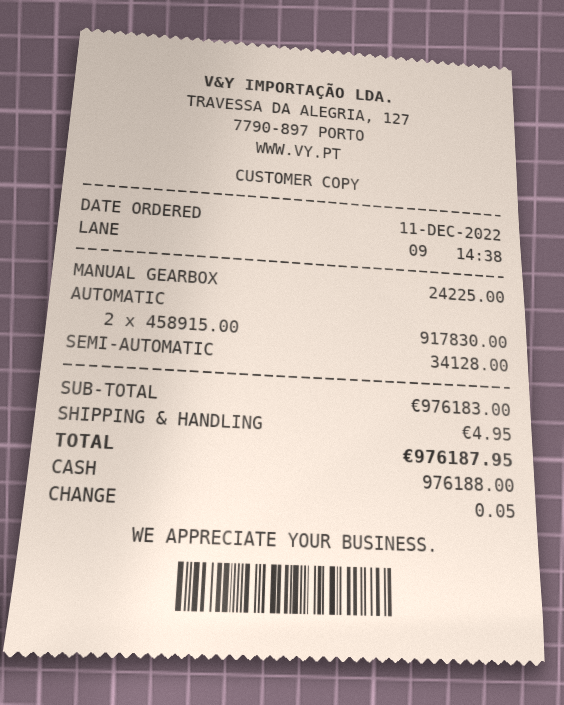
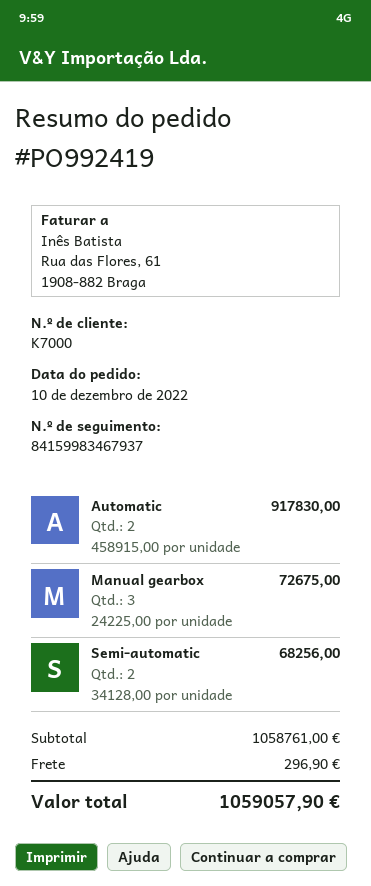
order date: 2022-12-11 -> 2022-12-10
MANUAL GEARBOX: 1 x 24225.00 = 24225.00 -> 3 x 24225.00 = 72675.00
SEMI-AUTOMATIC: 1 x 34128.00 = 34128.00 -> 2 x 34128.00 = 68256.00
subtotal: 976183.00 -> 1058761.00
shipping: 4.95 -> 296.90
total: 976187.95 -> 1059057.90

